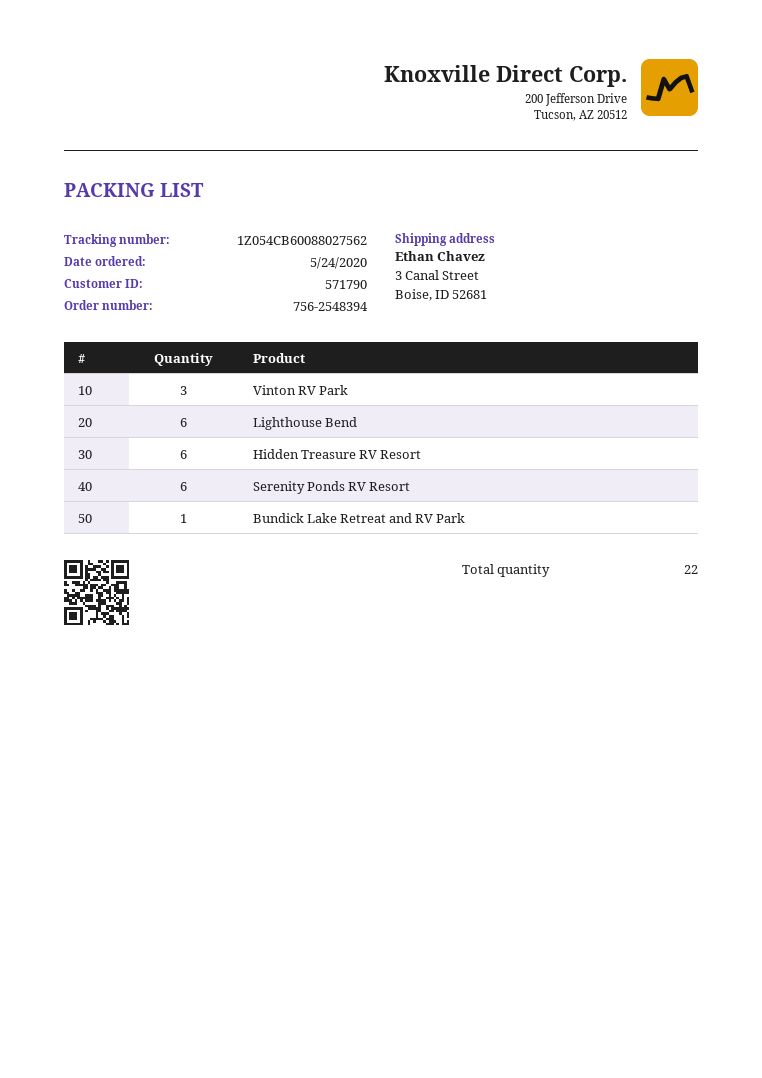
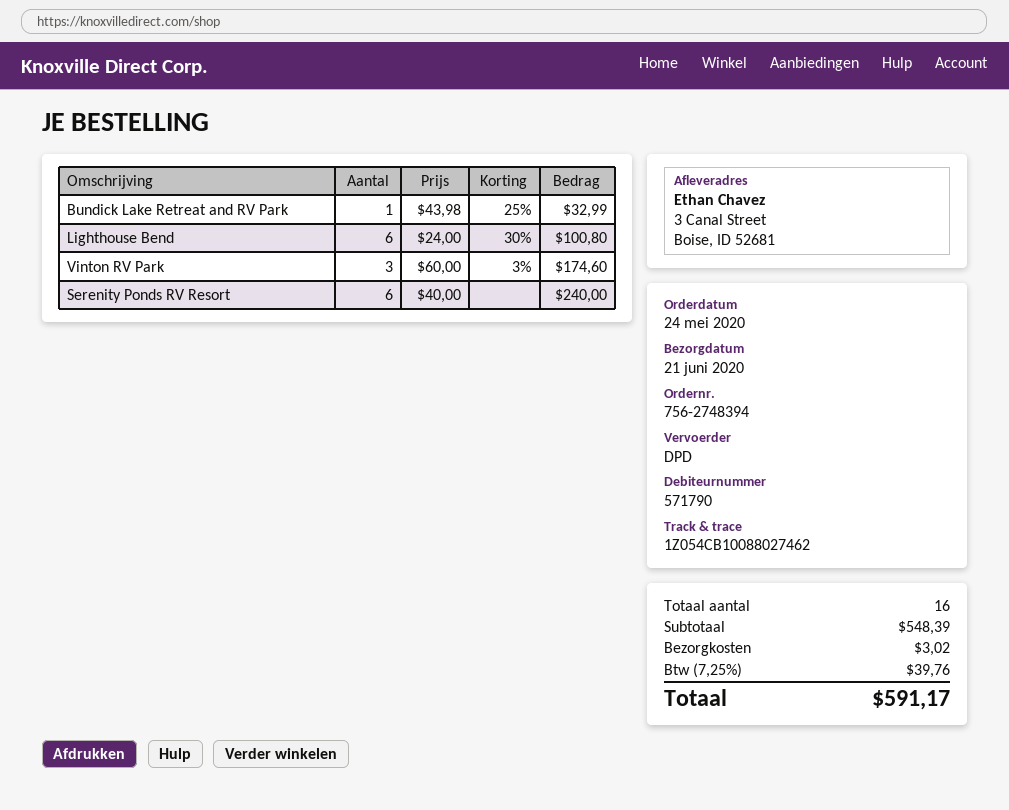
order number: 756-2548394 -> 756-2748394
tracking number: 1Z054CB60088027562 -> 1Z054CB10088027462
Hidden Treasure RV Resort: 6 -> none
total quantity: 22 -> 16

